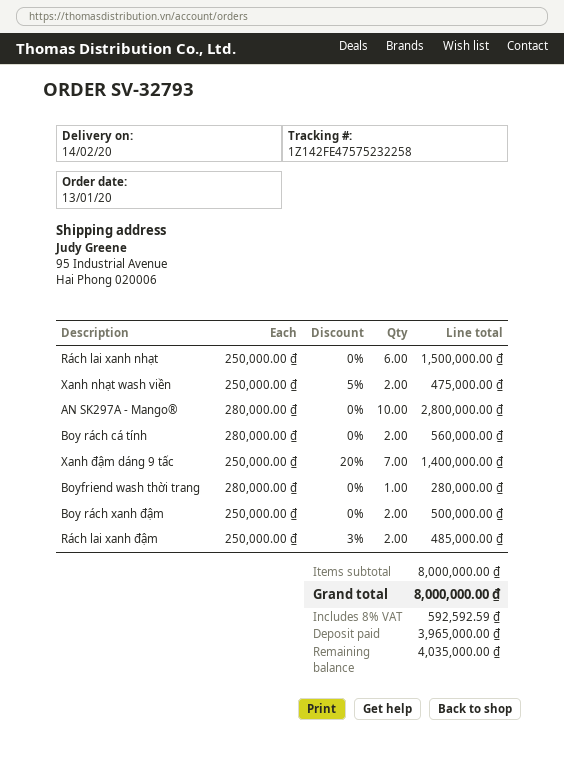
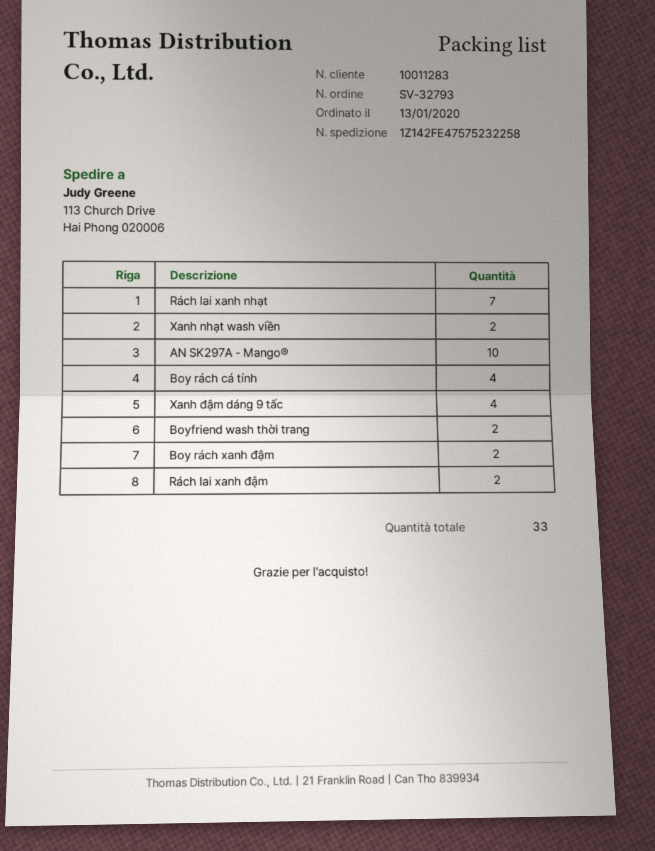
ship to: 95 Industrial Avenue, Hai Phong 020006 -> 113 Church Drive, Hai Phong 020006
Rách lai xanh nhạt: 6 -> 7
Boy rách cá tính: 2 -> 4
Xanh đậm dáng 9 tấc: 7 -> 4
Boyfriend wash thời trang: 1 -> 2

